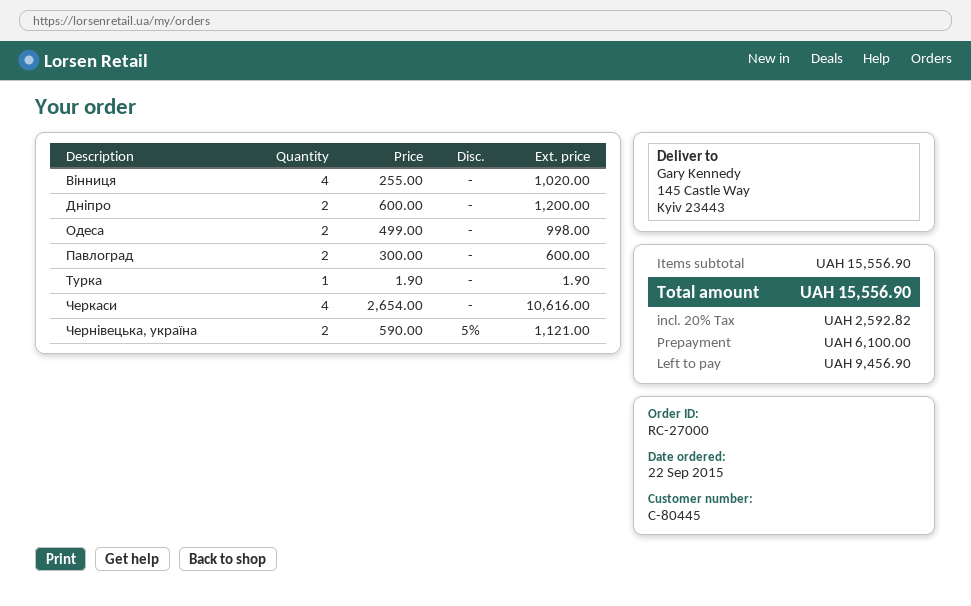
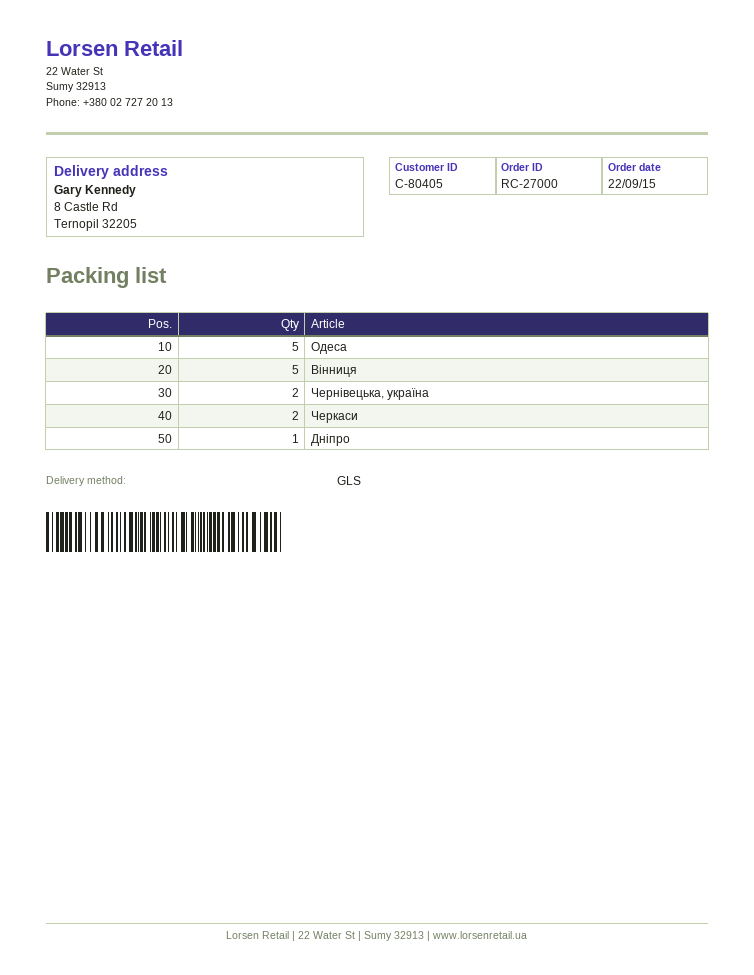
customer number: C-80445 -> C-80405
ship to: 145 Castle Way, Kyiv 23443 -> 8 Castle Rd, Ternopil 32205
Вінниця: 4 -> 5
Дніпро: 2 -> 1
Одеса: 2 -> 5
Павлоград: 2 -> none
Турка: 1 -> none
Черкаси: 4 -> 2

